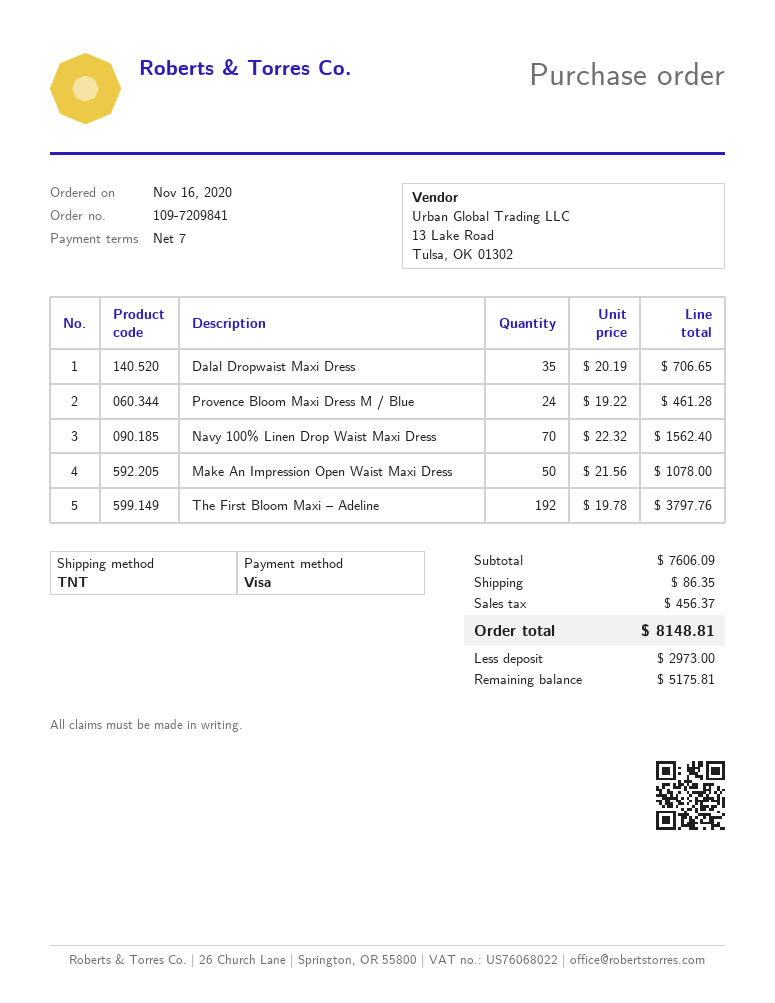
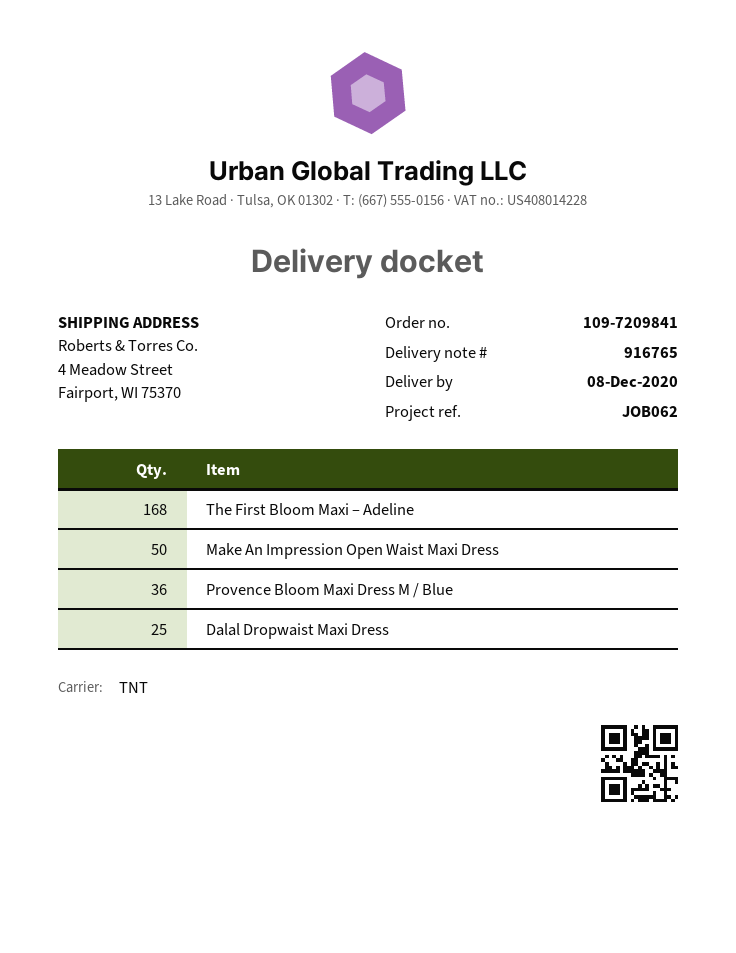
Dalal Dropwaist Maxi Dress: 35 -> 25
Provence Bloom Maxi Dress M / Blue: 24 -> 36
Navy 100% Linen Drop Waist Maxi Dress: 70 -> none
The First Bloom Maxi – Adeline: 192 -> 168

